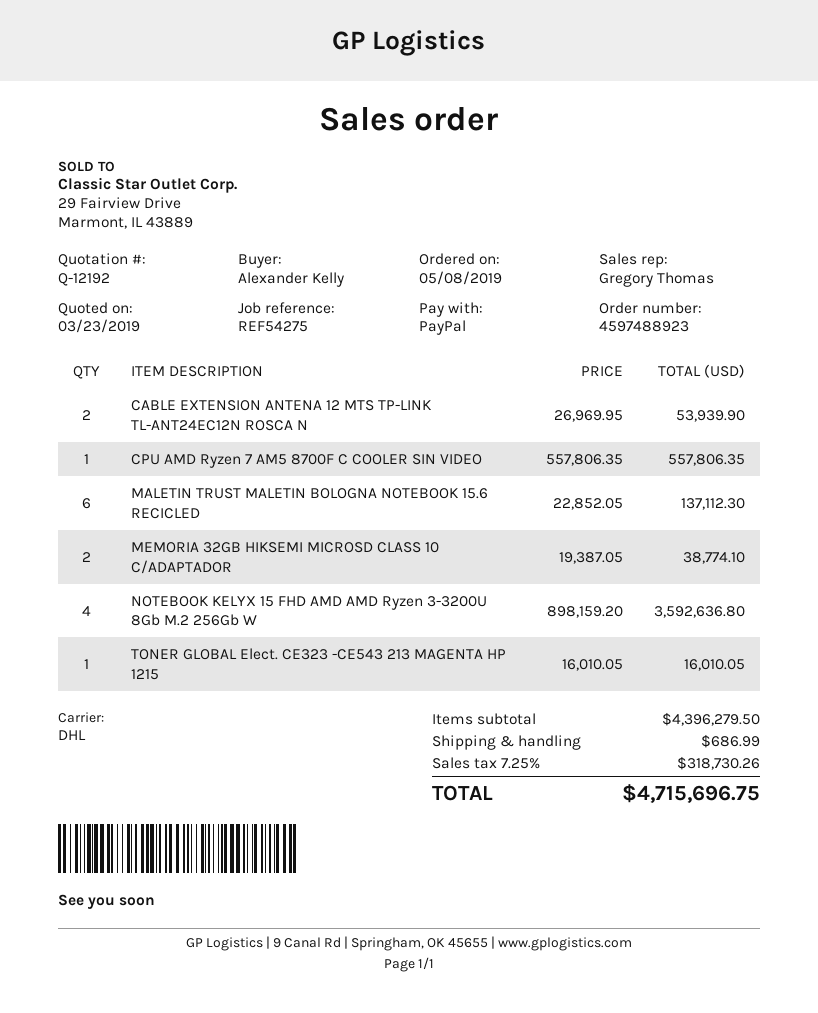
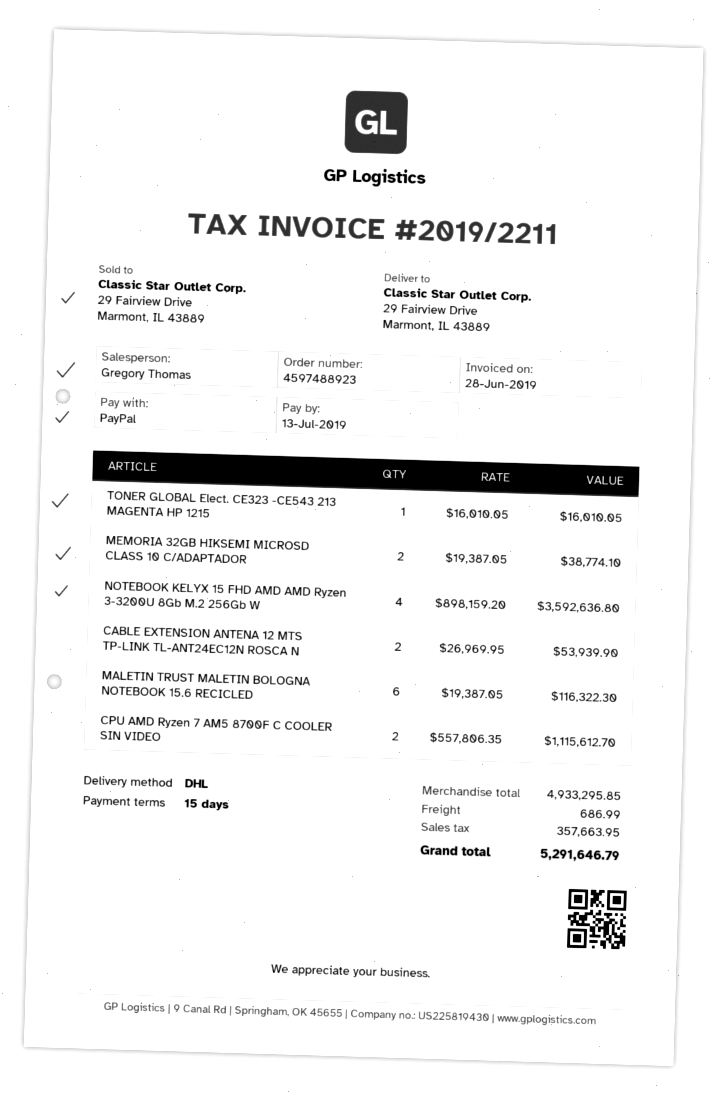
CPU AMD Ryzen 7 AM5 8700F C COOLER SIN VIDEO: 1 x 557806.35 = 557806.35 -> 2 x 557806.35 = 1115612.70
MALETIN TRUST MALETIN BOLOGNA NOTEBOOK 15.6 RECICLED: 6 x 22852.05 = 137112.30 -> 6 x 19387.05 = 116322.30
subtotal: 4396279.50 -> 4933295.85
tax: 318730.26 -> 357663.95
total: 4715696.75 -> 5291646.79

